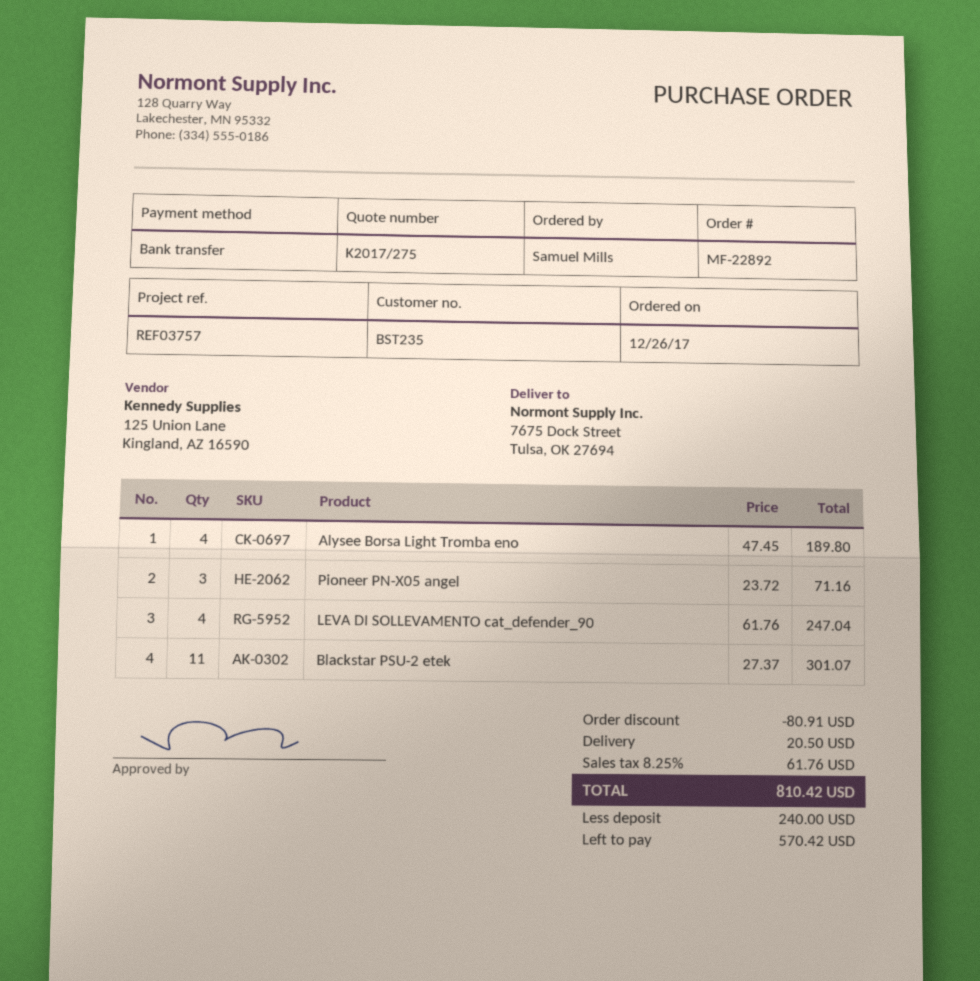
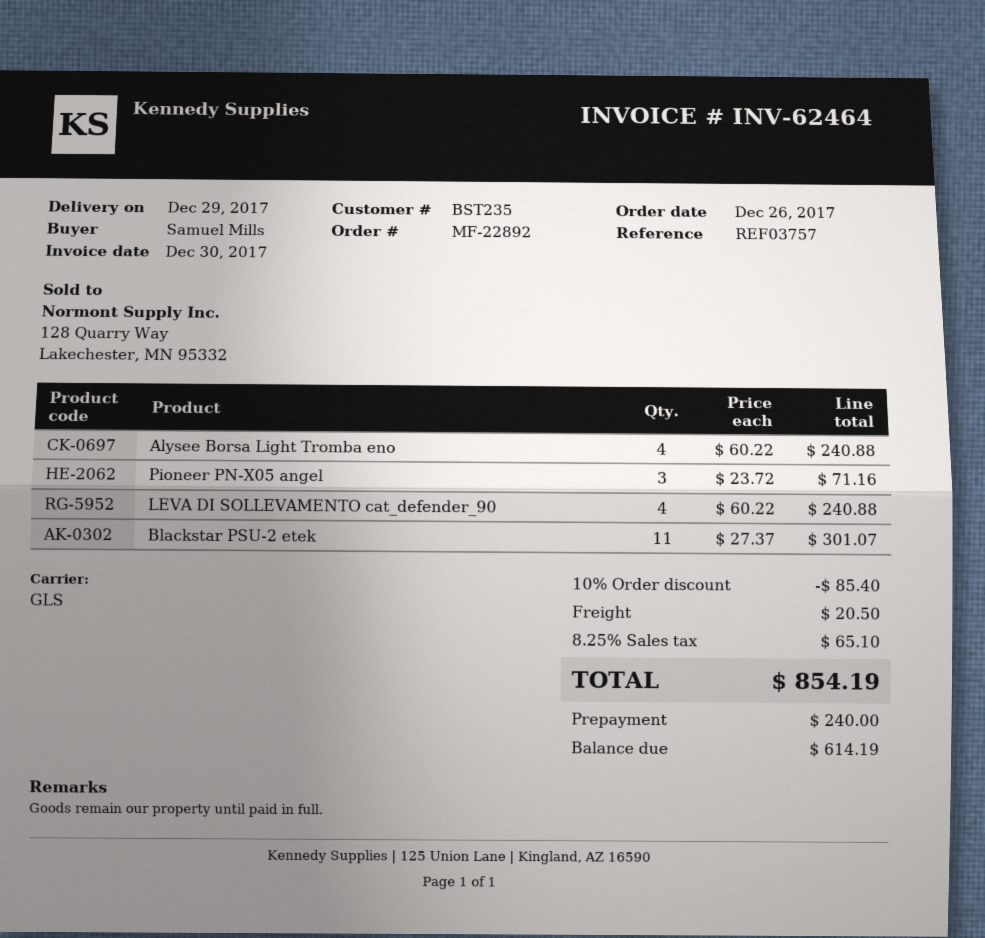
Alysee Borsa Light Tromba eno: 4 x 47.45 = 189.80 -> 4 x 60.22 = 240.88
LEVA DI SOLLEVAMENTO cat_defender_90: 4 x 61.76 = 247.04 -> 4 x 60.22 = 240.88
discount: 80.91 -> 85.40
tax: 8.25% = 61.76 -> 8.25% = 65.10
total: 810.42 -> 854.19
balance: 570.42 -> 614.19

